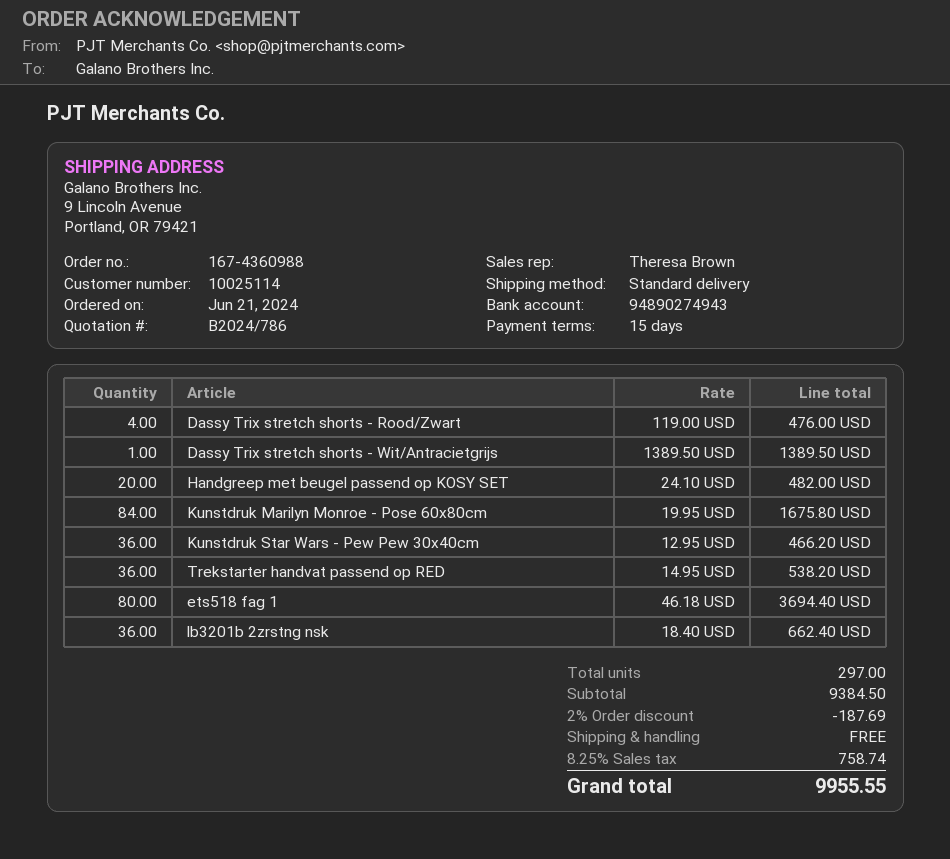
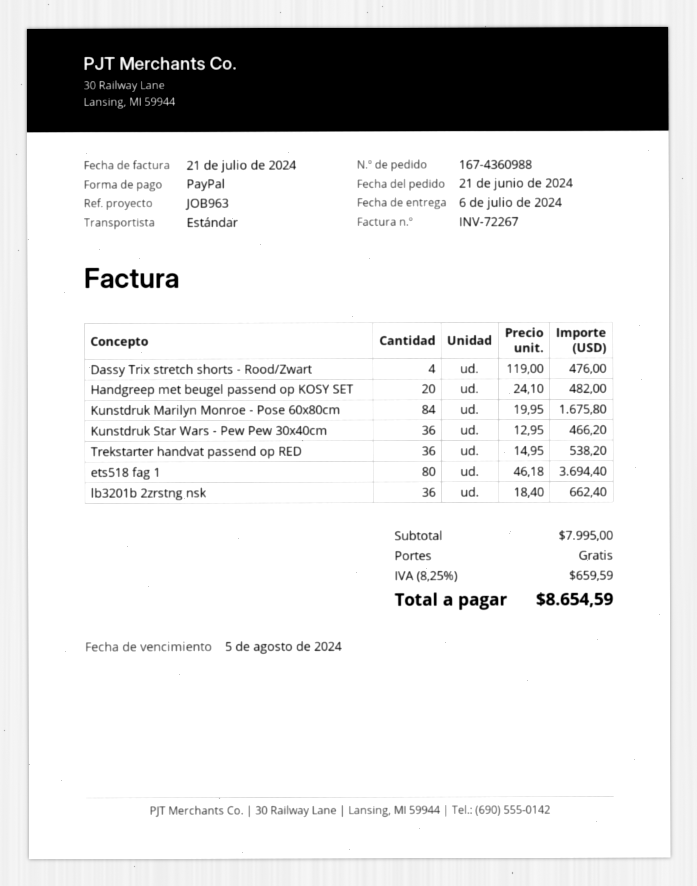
Dassy Trix stretch shorts - Wit/Antracietgrijs: 1 x 1389.50 = 1389.50 -> none
subtotal: 9384.50 -> 7995.00
discount: 2% = 187.69 -> none
tax: 8.25% = 758.74 -> 8.25% = 659.59
total: 9955.55 -> 8654.59

